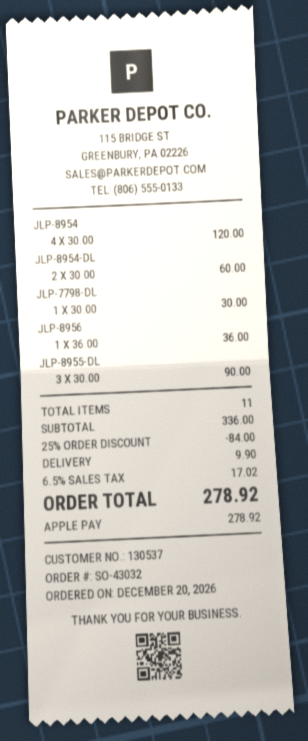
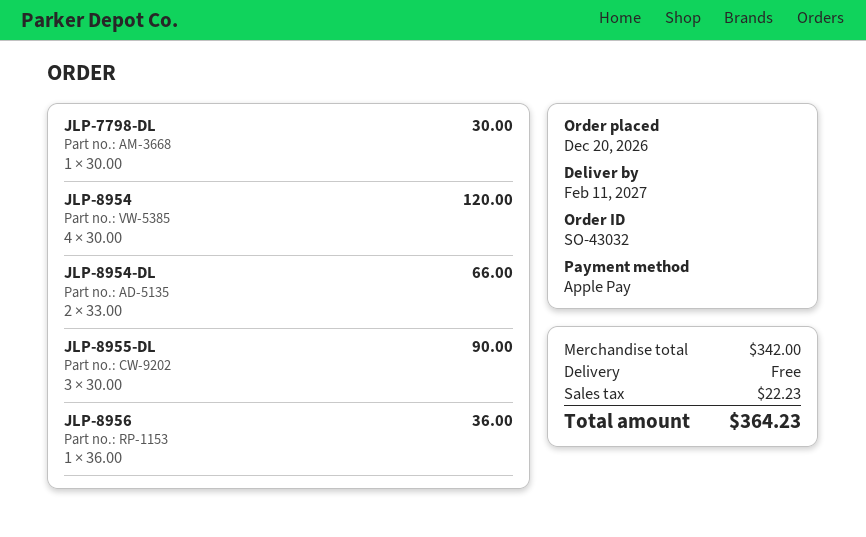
JLP-8954-DL: 2 x 30.00 = 60.00 -> 2 x 33.00 = 66.00
subtotal: 336.00 -> 342.00
discount: 25% = 84.00 -> none
shipping: 9.90 -> 0.00
tax: 17.02 -> 22.23
total: 278.92 -> 364.23

